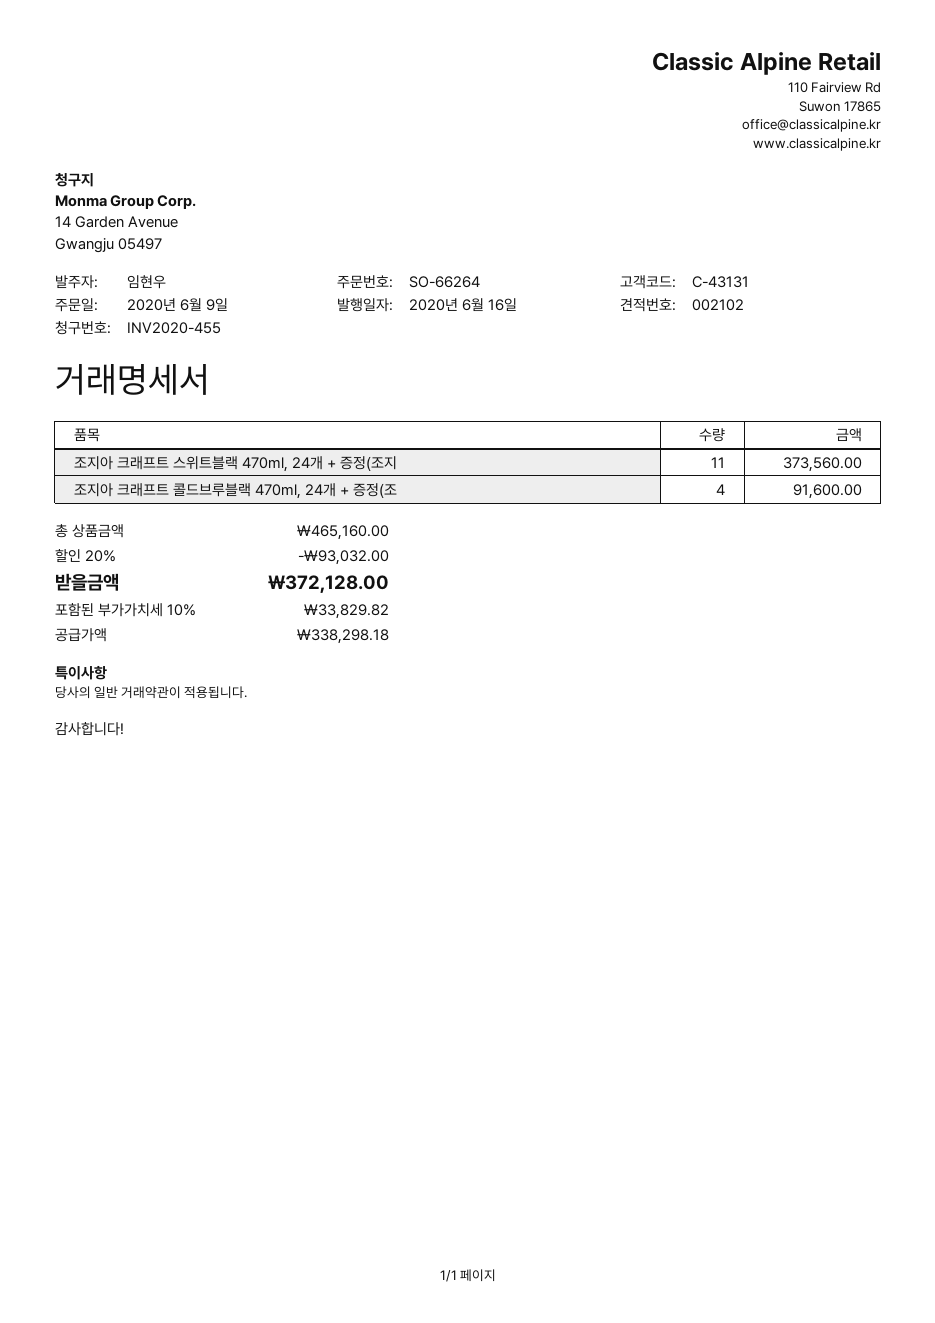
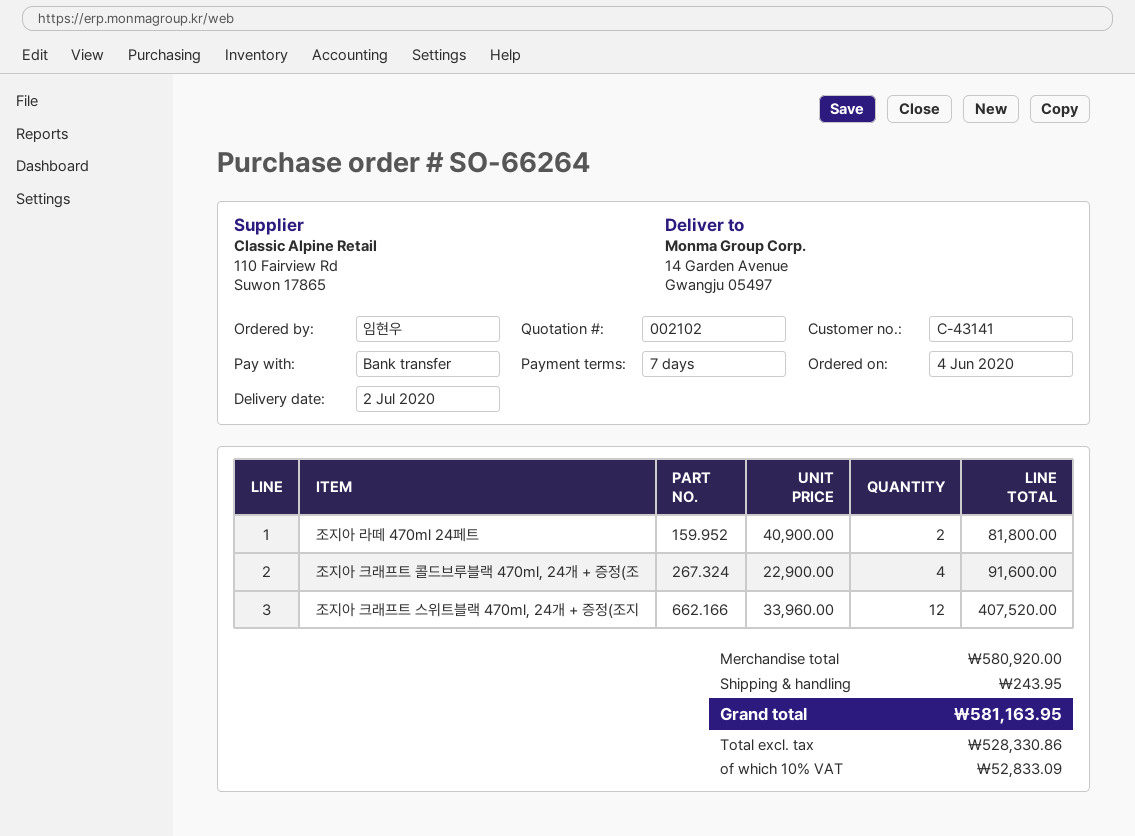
order date: 2020-06-09 -> 2020-06-04
customer number: C-43131 -> C-43141
조지아 크래프트 스위트블랙 470ml, 24개 + 증정(조지: 11 for 373560.00 -> 12 for 407520.00
조지아 라떼 470ml 24페트: none -> 2 for 81800.00
subtotal: 465160.00 -> 580920.00
discount: 20% = 93032.00 -> none
shipping: none -> 243.95
net: 338298.18 -> 528330.86
tax: 10% = 33829.82 -> 10% = 52833.09
total: 372128.00 -> 581163.95

